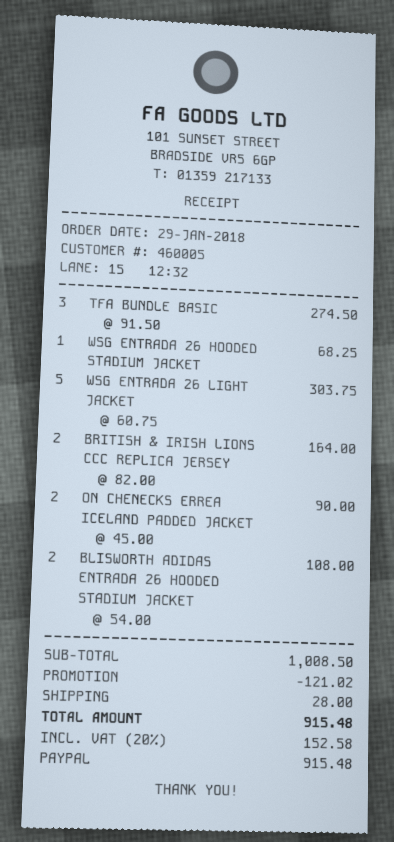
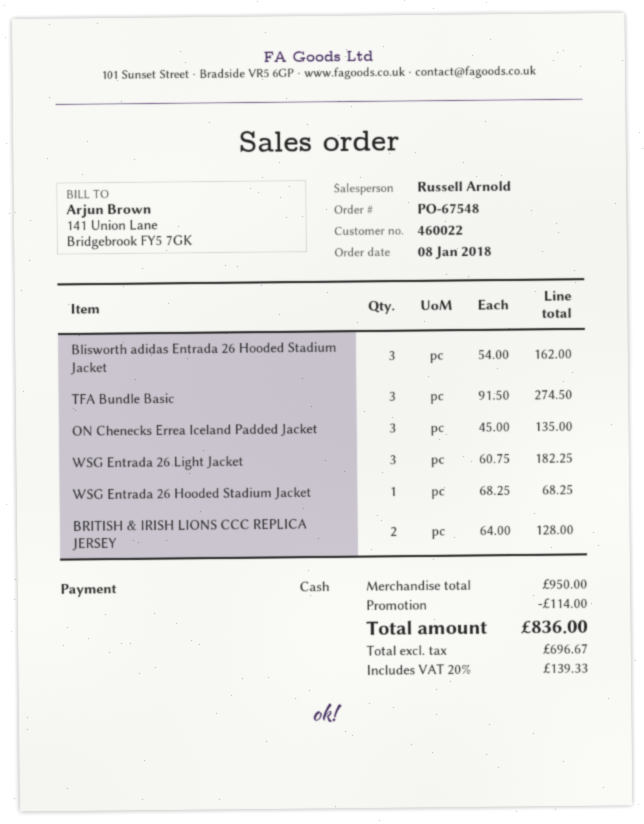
order date: 2018-01-29 -> 2018-01-08
customer number: 460005 -> 460022
payment method: PayPal -> cash
WSG ENTRADA 26 LIGHT JACKET: 5 x 60.75 = 303.75 -> 3 x 60.75 = 182.25
BRITISH & IRISH LIONS CCC REPLICA JERSEY: 2 x 82.00 = 164.00 -> 2 x 64.00 = 128.00
ON CHENECKS ERREA ICELAND PADDED JACKET: 2 x 45.00 = 90.00 -> 3 x 45.00 = 135.00
BLISWORTH ADIDAS ENTRADA 26 HOODED STADIUM JACKET: 2 x 54.00 = 108.00 -> 3 x 54.00 = 162.00
subtotal: 1008.50 -> 950.00
discount: 121.02 -> 114.00
shipping: 28.00 -> none
tax: 20% = 152.58 -> 20% = 139.33
total: 915.48 -> 836.00

